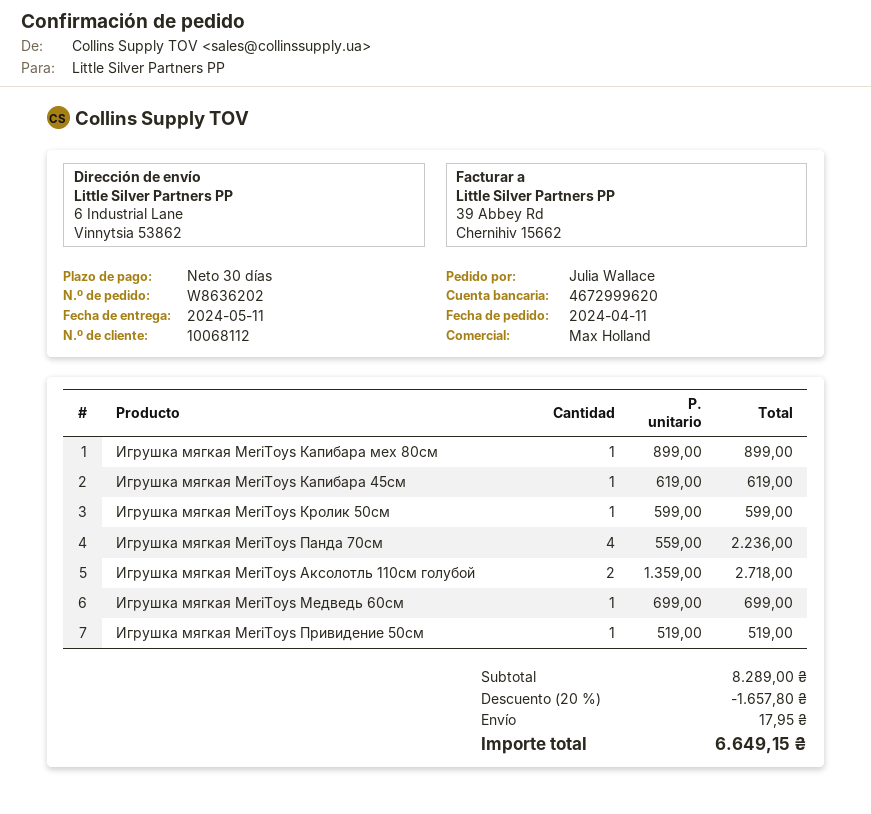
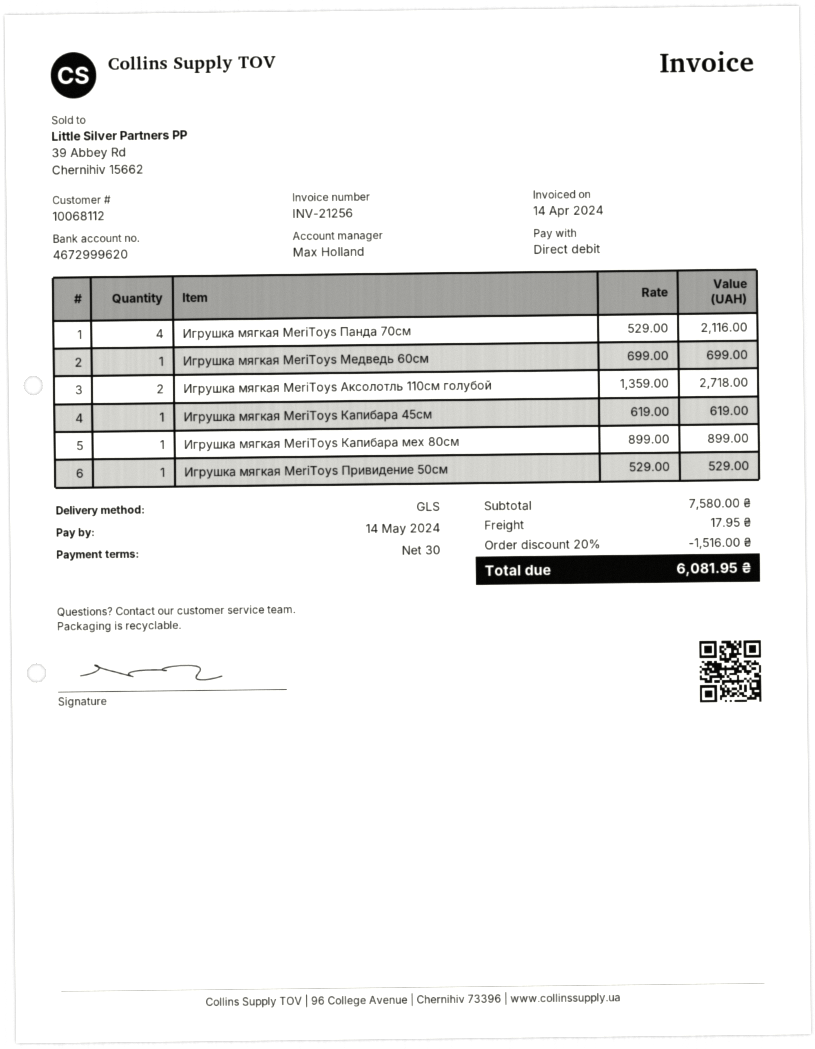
Игрушка мягкая MeriToys Кролик 50см: 1 x 599.00 = 599.00 -> none
Игрушка мягкая MeriToys Панда 70см: 4 x 559.00 = 2236.00 -> 4 x 529.00 = 2116.00
Игрушка мягкая MeriToys Привидение 50см: 1 x 519.00 = 519.00 -> 1 x 529.00 = 529.00
subtotal: 8289.00 -> 7580.00
discount: 20% = 1657.80 -> 20% = 1516.00
total: 6649.15 -> 6081.95

